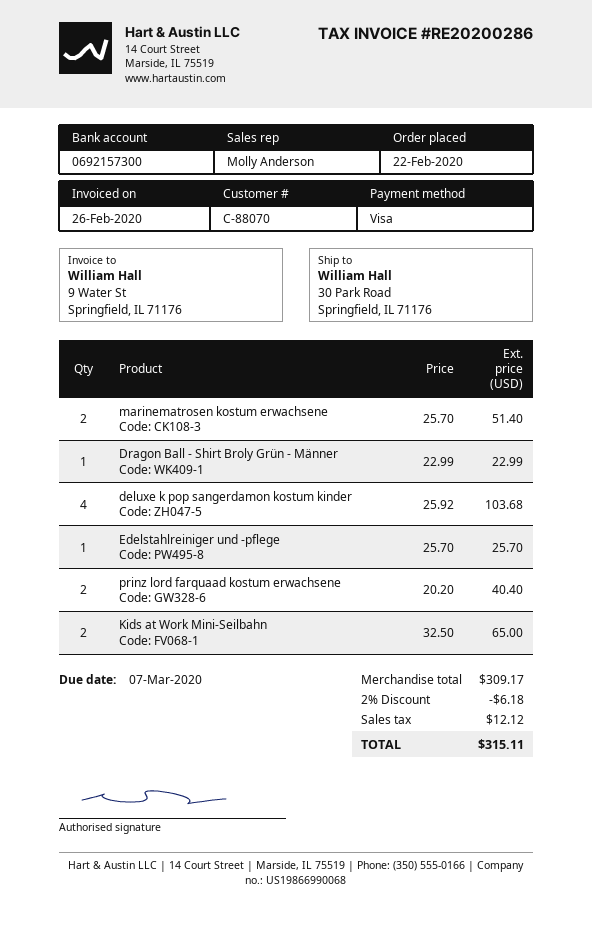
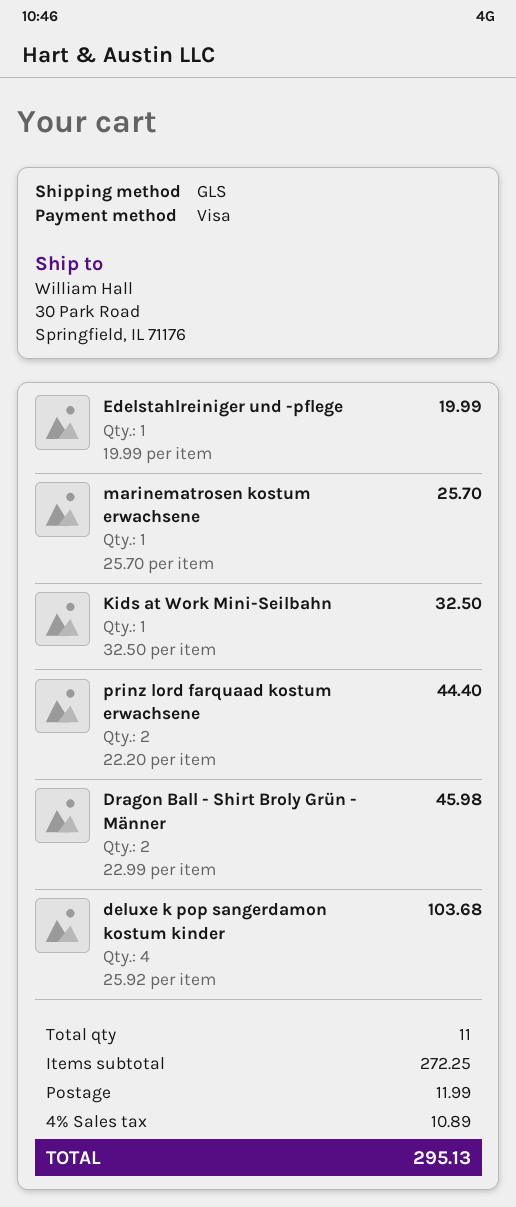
marinematrosen kostum erwachsene: 2 x 25.70 = 51.40 -> 1 x 25.70 = 25.70
Dragon Ball - Shirt Broly Grün - Männer: 1 x 22.99 = 22.99 -> 2 x 22.99 = 45.98
Edelstahlreiniger und -pflege: 1 x 25.70 = 25.70 -> 1 x 19.99 = 19.99
prinz lord farquaad kostum erwachsene: 2 x 20.20 = 40.40 -> 2 x 22.20 = 44.40
Kids at Work Mini-Seilbahn: 2 x 32.50 = 65.00 -> 1 x 32.50 = 32.50
subtotal: 309.17 -> 272.25
discount: 2% = 6.18 -> none
shipping: none -> 11.99
tax: 12.12 -> 10.89
total: 315.11 -> 295.13

